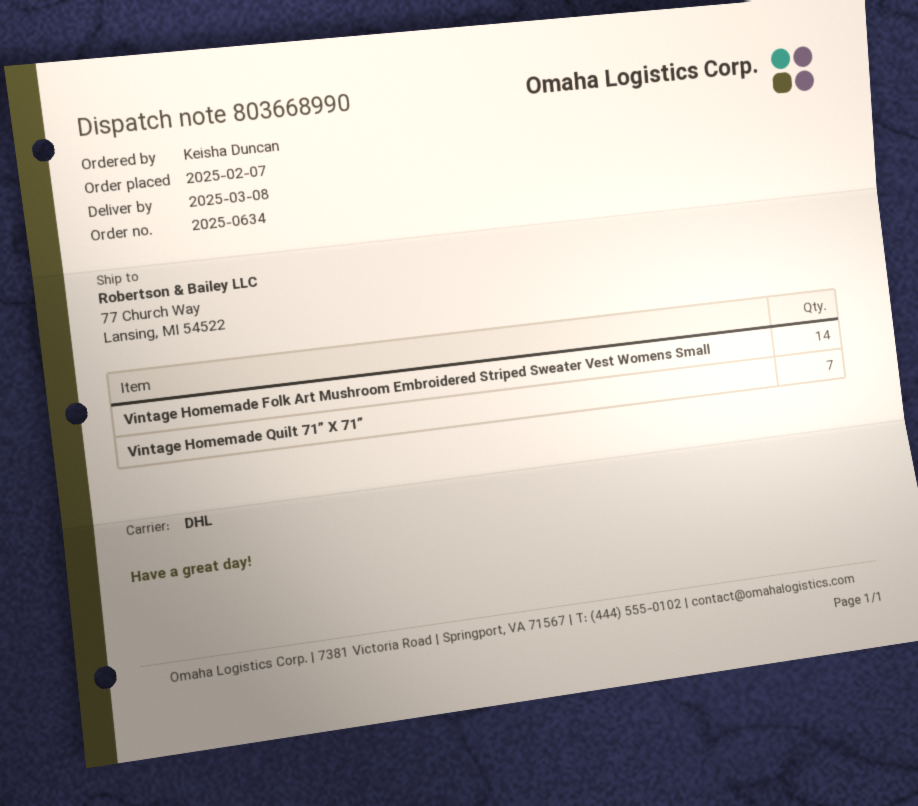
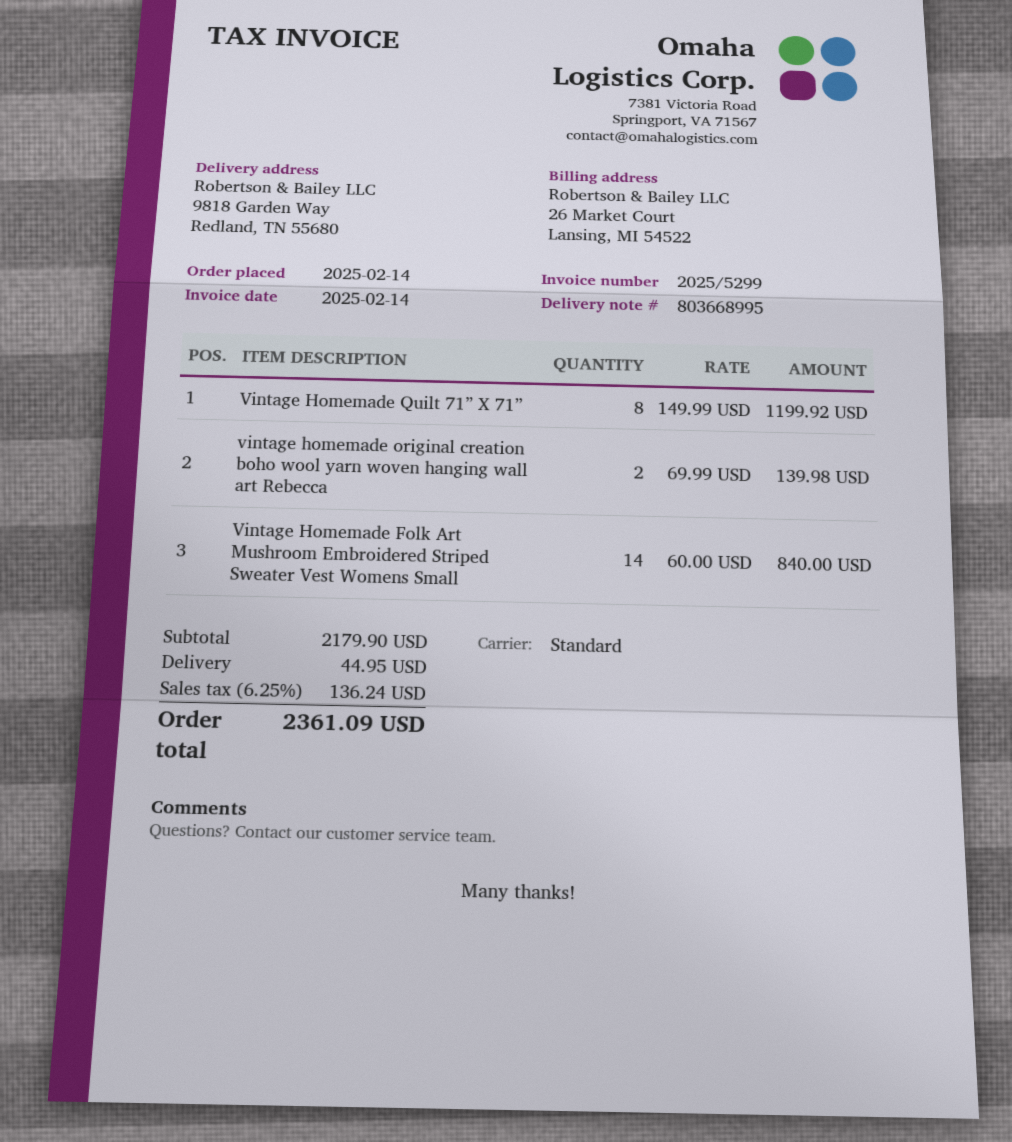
order date: 2025-02-07 -> 2025-02-14
delivery note number: 803668990 -> 803668995
shipping method: DHL -> standard
ship to: 77 Church Way, Lansing, MI 54522 -> 9818 Garden Way, Redland, TN 55680
Vintage Homemade Quilt 71” X 71”: 7 -> 8
vintage homemade original creation boho wool yarn woven hanging wall art Rebecca: none -> 2

